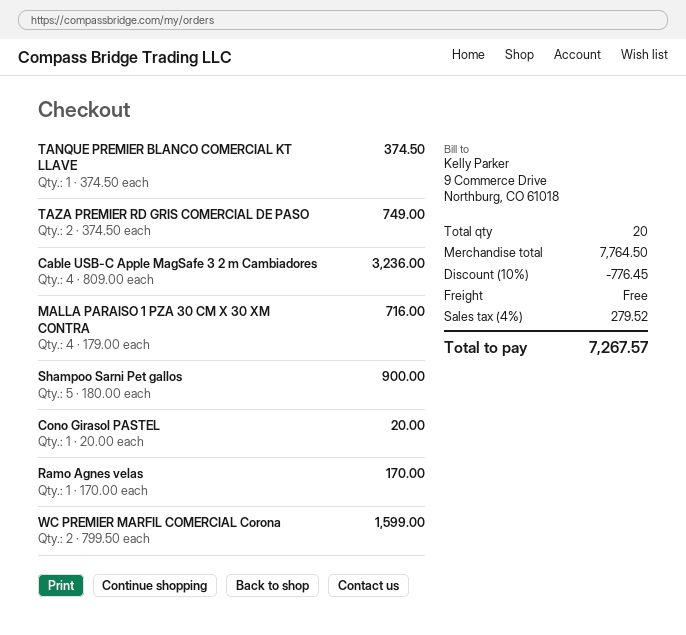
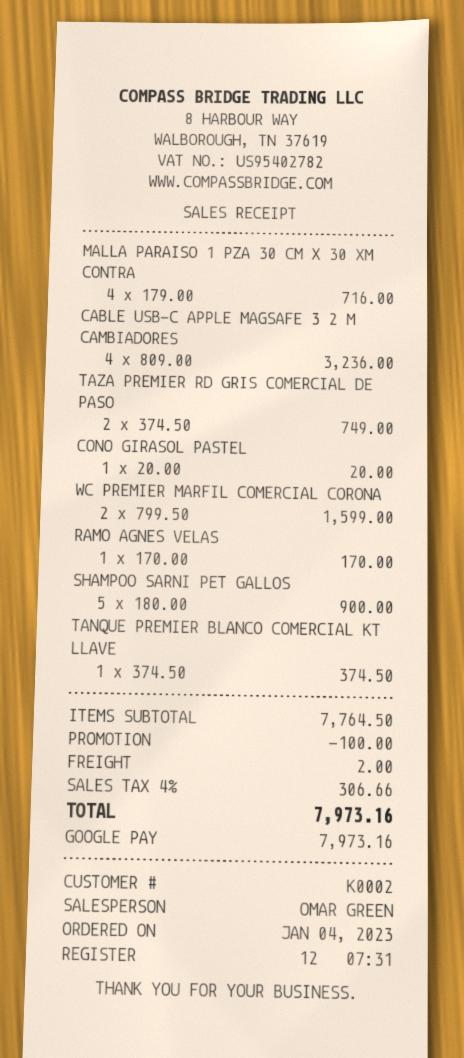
discount: 776.45 -> 100.00
shipping: 0.00 -> 2.00
tax: 4% = 279.52 -> 4% = 306.66
total: 7267.57 -> 7973.16

